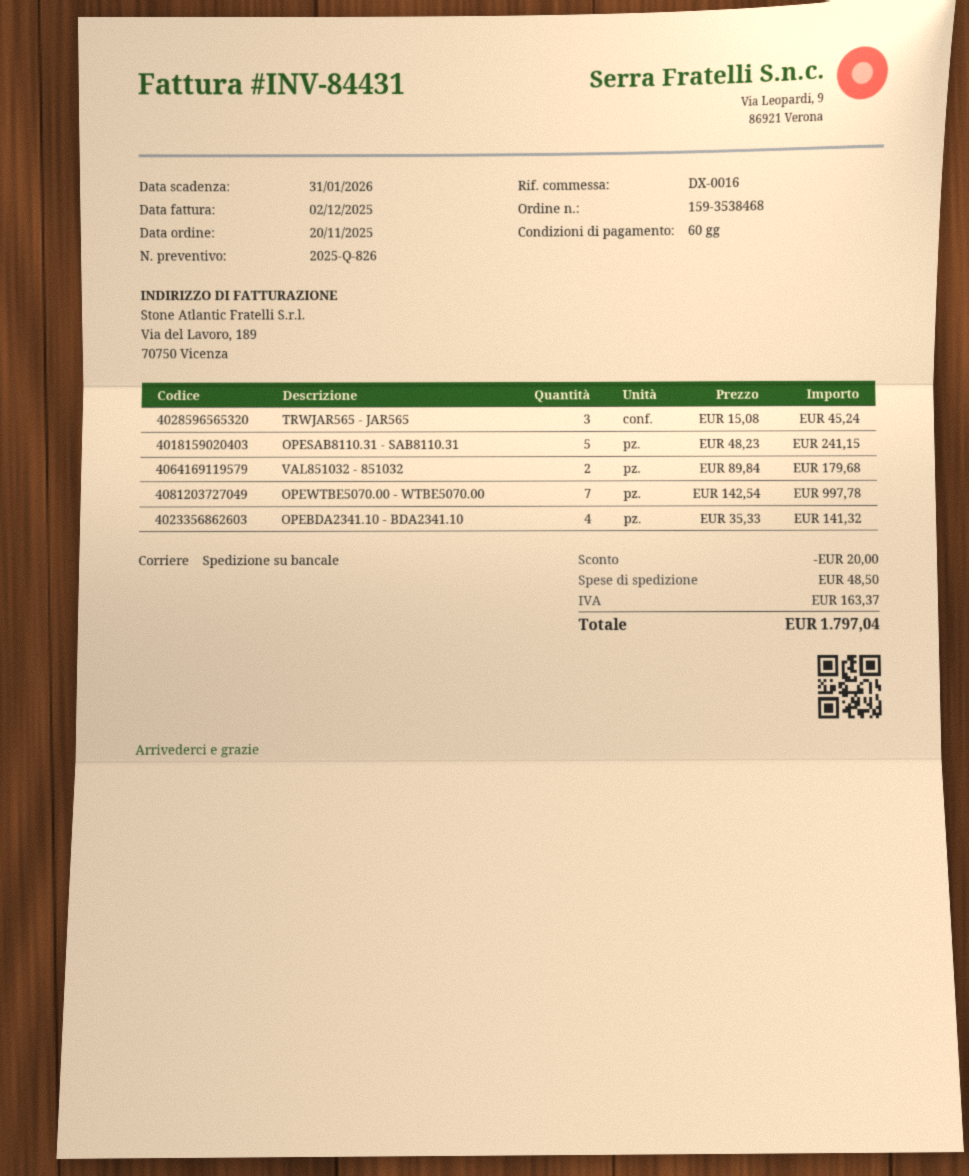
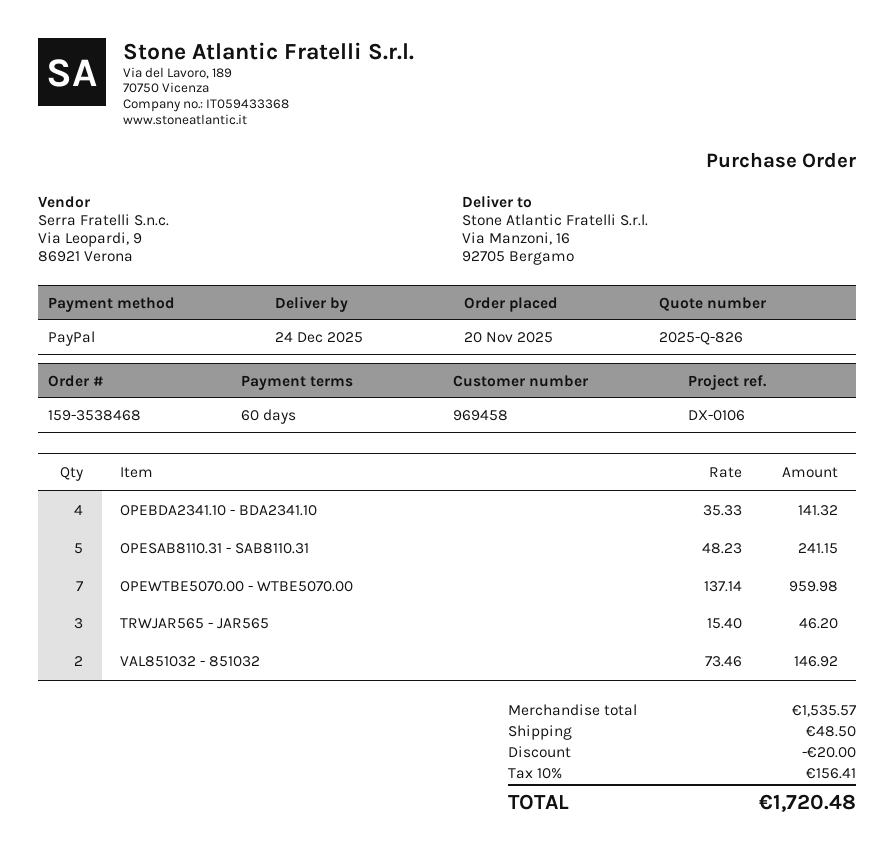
reference: DX-0016 -> DX-0106
TRWJAR565 - JAR565: 3 x 15.08 = 45.24 -> 3 x 15.40 = 46.20
VAL851032 - 851032: 2 x 89.84 = 179.68 -> 2 x 73.46 = 146.92
OPEWTBE5070.00 - WTBE5070.00: 7 x 142.54 = 997.78 -> 7 x 137.14 = 959.98
tax: 163.37 -> 156.41
total: 1797.04 -> 1720.48

